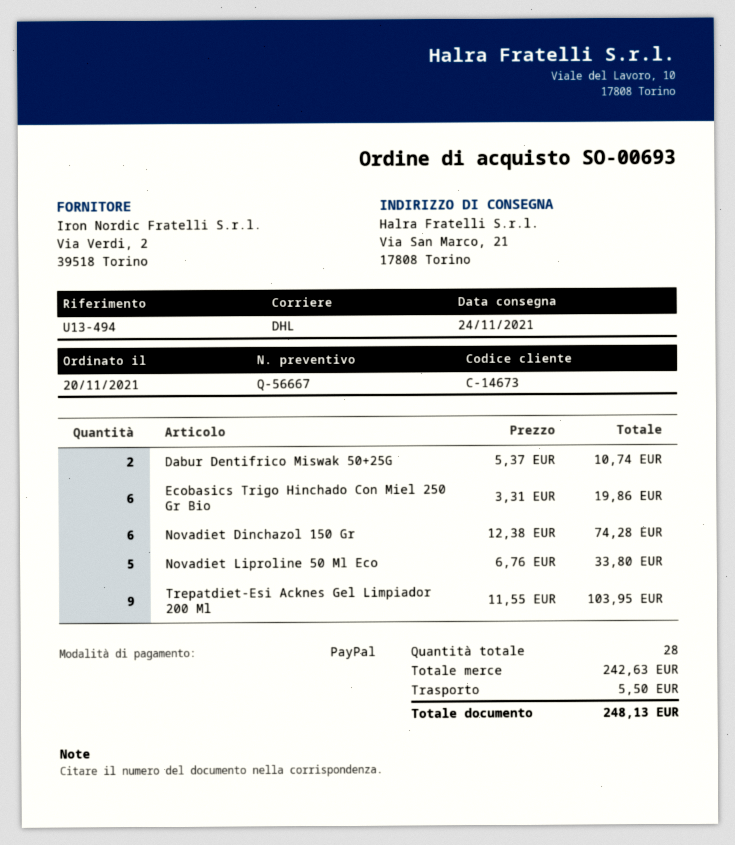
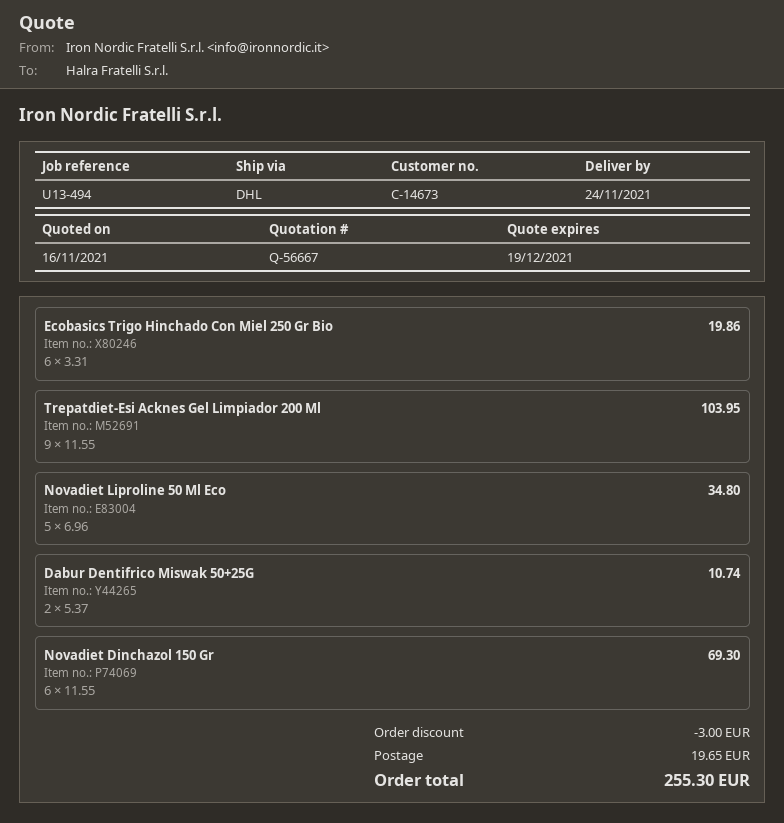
Novadiet Dinchazol 150 Gr: 6 x 12.38 = 74.28 -> 6 x 11.55 = 69.30
Novadiet Liproline 50 Ml Eco: 5 x 6.76 = 33.80 -> 5 x 6.96 = 34.80
discount: none -> 3.00
shipping: 5.50 -> 19.65
total: 248.13 -> 255.30

